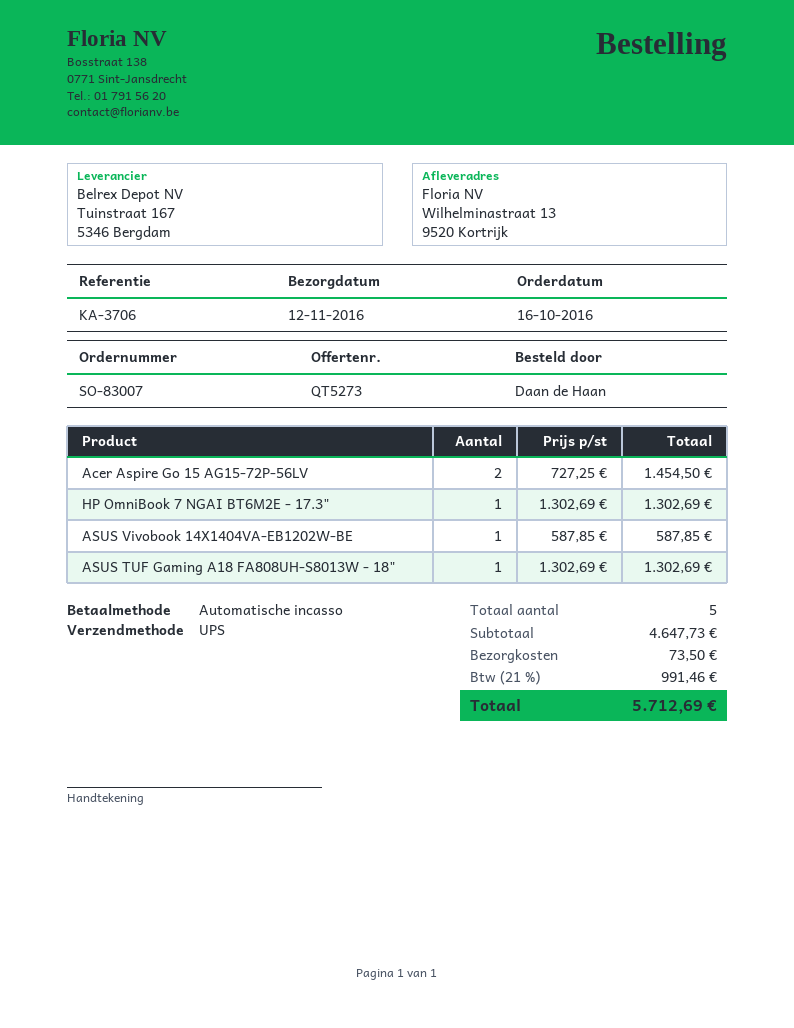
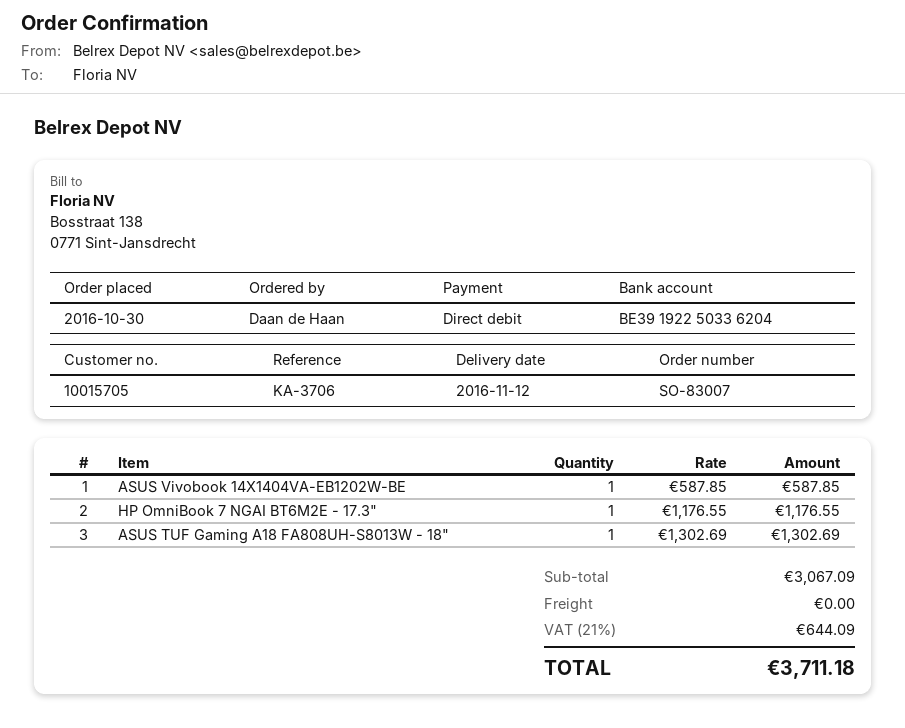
order date: 2016-10-16 -> 2016-10-30
Acer Aspire Go 15 AG15-72P-56LV: 2 x 727.25 = 1454.50 -> none
HP OmniBook 7 NGAI BT6M2E - 17.3": 1 x 1302.69 = 1302.69 -> 1 x 1176.55 = 1176.55
subtotal: 4647.73 -> 3067.09
shipping: 73.50 -> 0.00
tax: 21% = 991.46 -> 21% = 644.09
total: 5712.69 -> 3711.18

